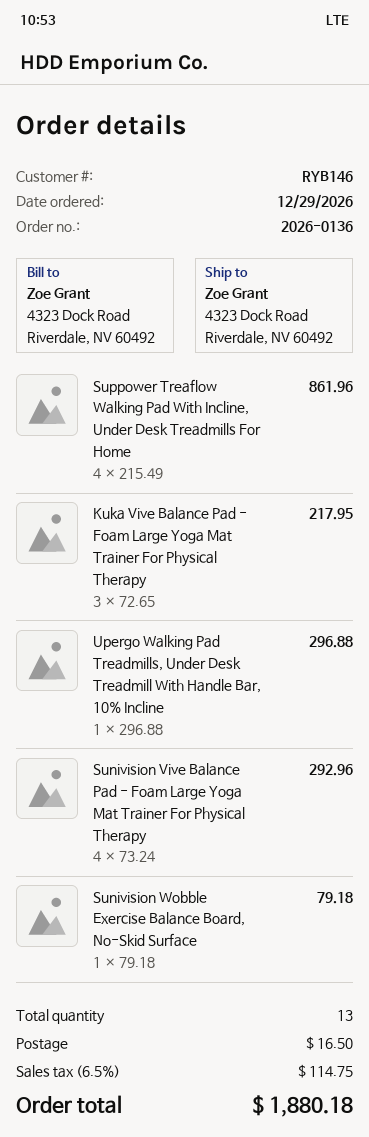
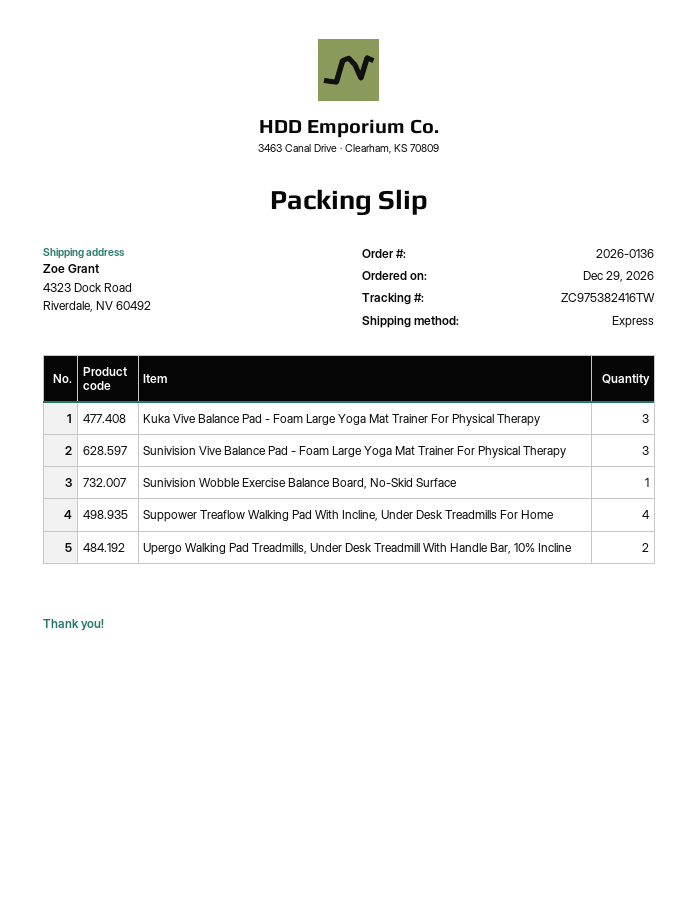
Upergo Walking Pad Treadmills, Under Desk Treadmill With Handle Bar, 10% Incline: 1 -> 2
Sunivision Vive Balance Pad - Foam Large Yoga Mat Trainer For Physical Therapy: 4 -> 3

